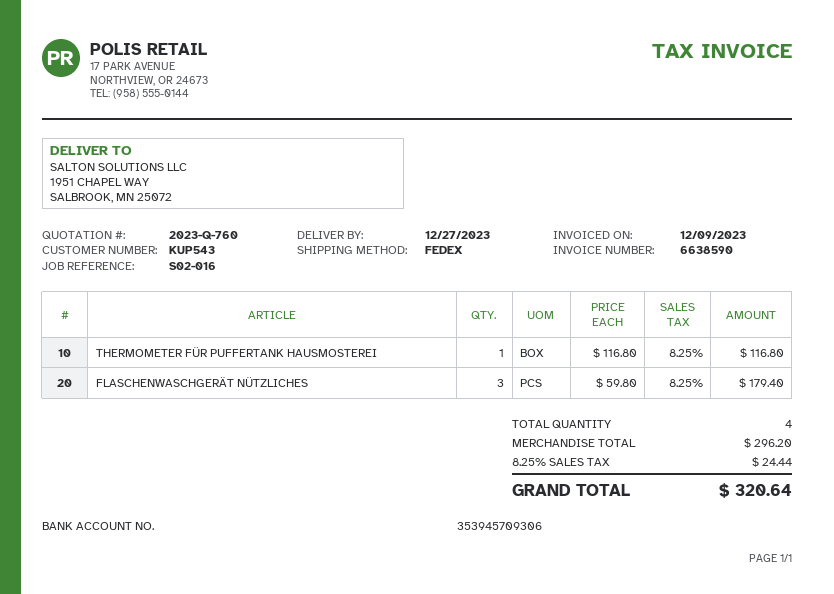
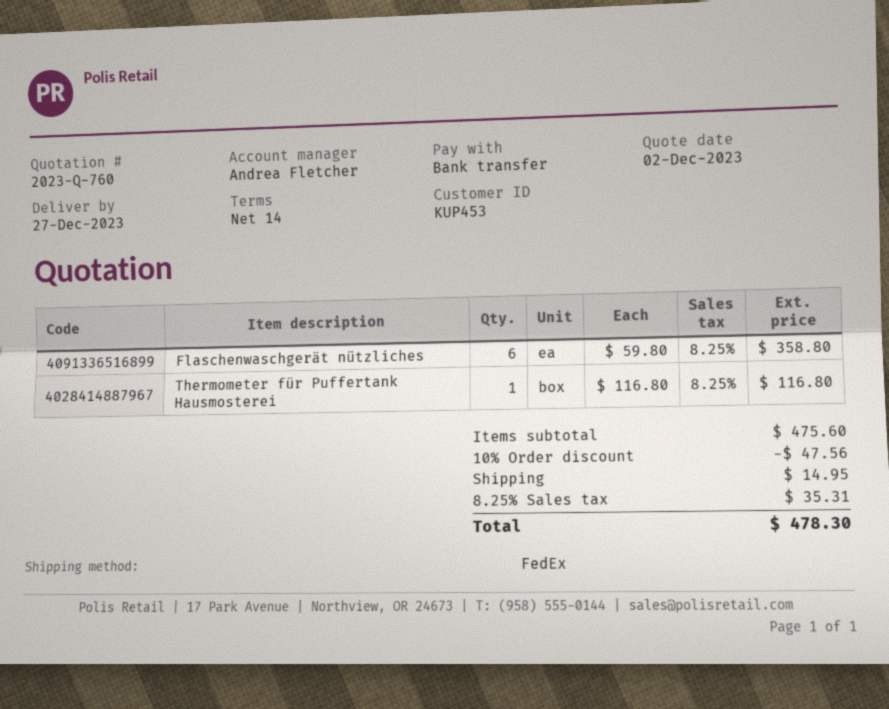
customer number: KUP543 -> KUP453
FLASCHENWASCHGERÄT NÜTZLICHES: 3 x 59.80 = 179.40 -> 6 x 59.80 = 358.80
subtotal: 296.20 -> 475.60
discount: none -> 10% = 47.56
shipping: none -> 14.95
tax: 8.25% = 24.44 -> 8.25% = 35.31
total: 320.64 -> 478.30

